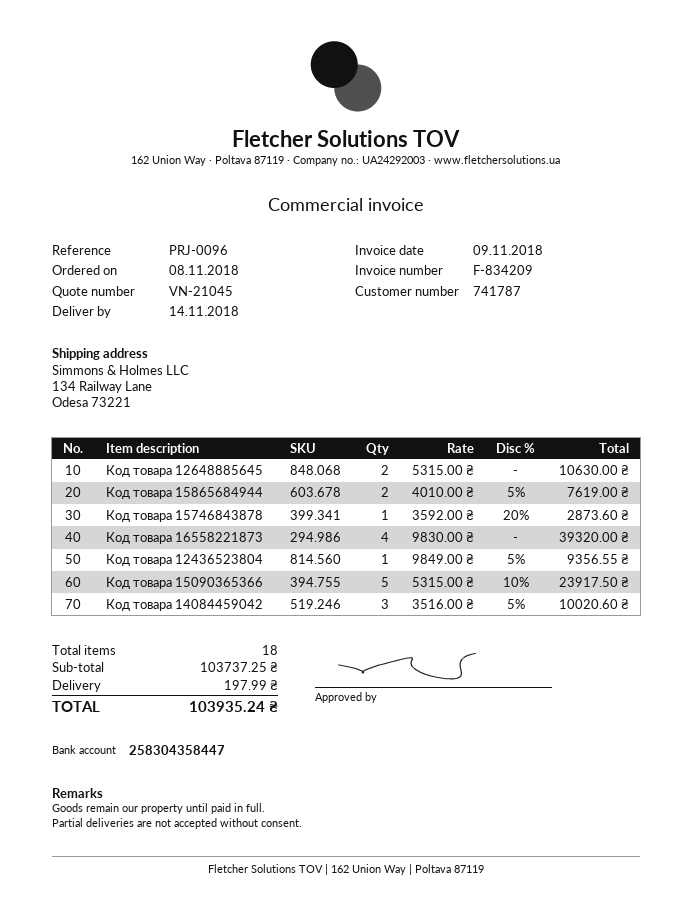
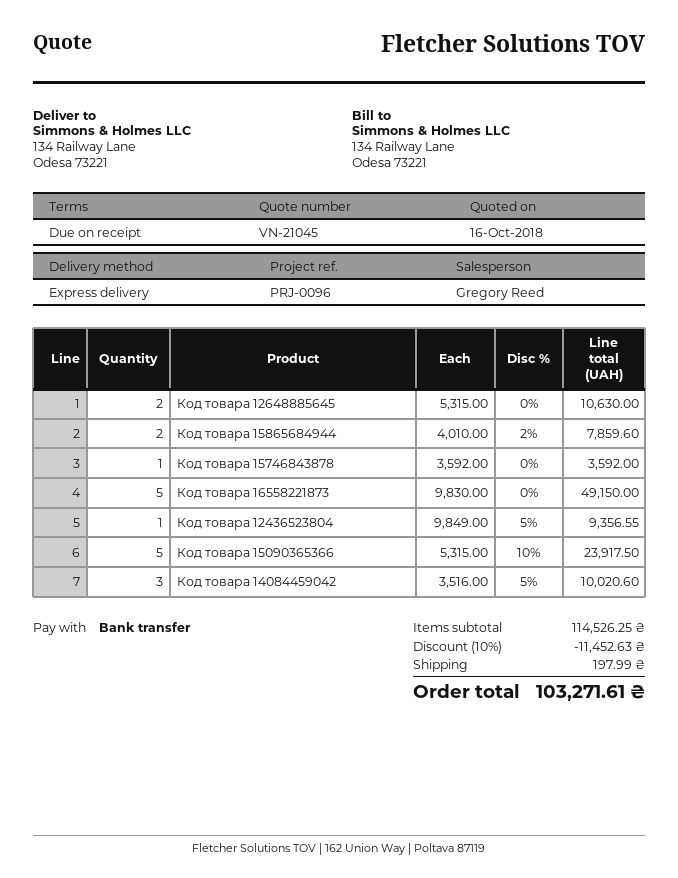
Код товара 15865684944: 2 x 4010.00 - 5% = 7619.00 -> 2 x 4010.00 - 2% = 7859.60
Код товара 15746843878: 1 x 3592.00 - 20% = 2873.60 -> 1 x 3592.00 = 3592.00
Код товара 16558221873: 4 x 9830.00 = 39320.00 -> 5 x 9830.00 = 49150.00
subtotal: 103737.25 -> 114526.25
discount: none -> 10% = 11452.63
total: 103935.24 -> 103271.61

